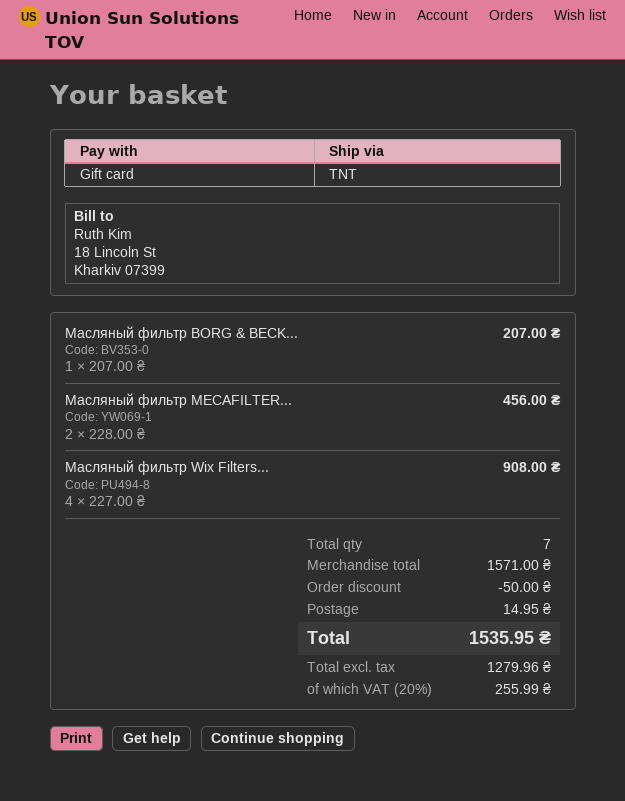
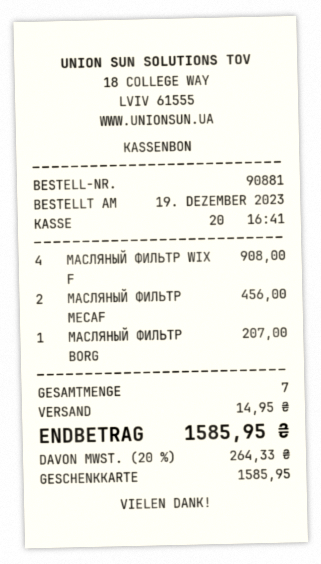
discount: 50.00 -> none
tax: 20% = 255.99 -> 20% = 264.33
total: 1535.95 -> 1585.95

